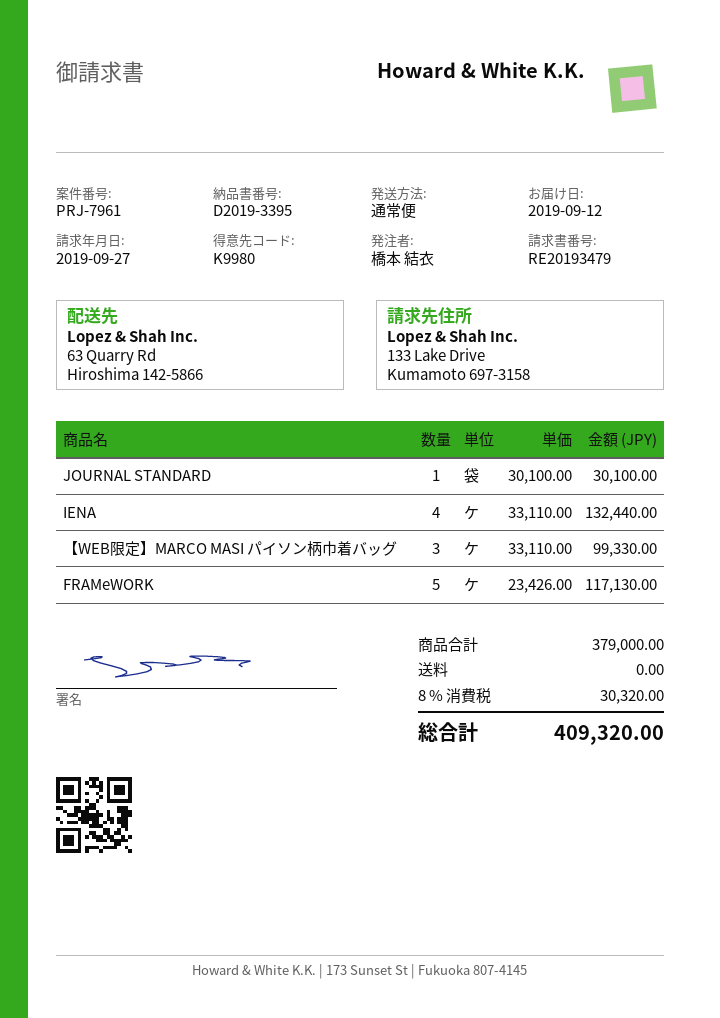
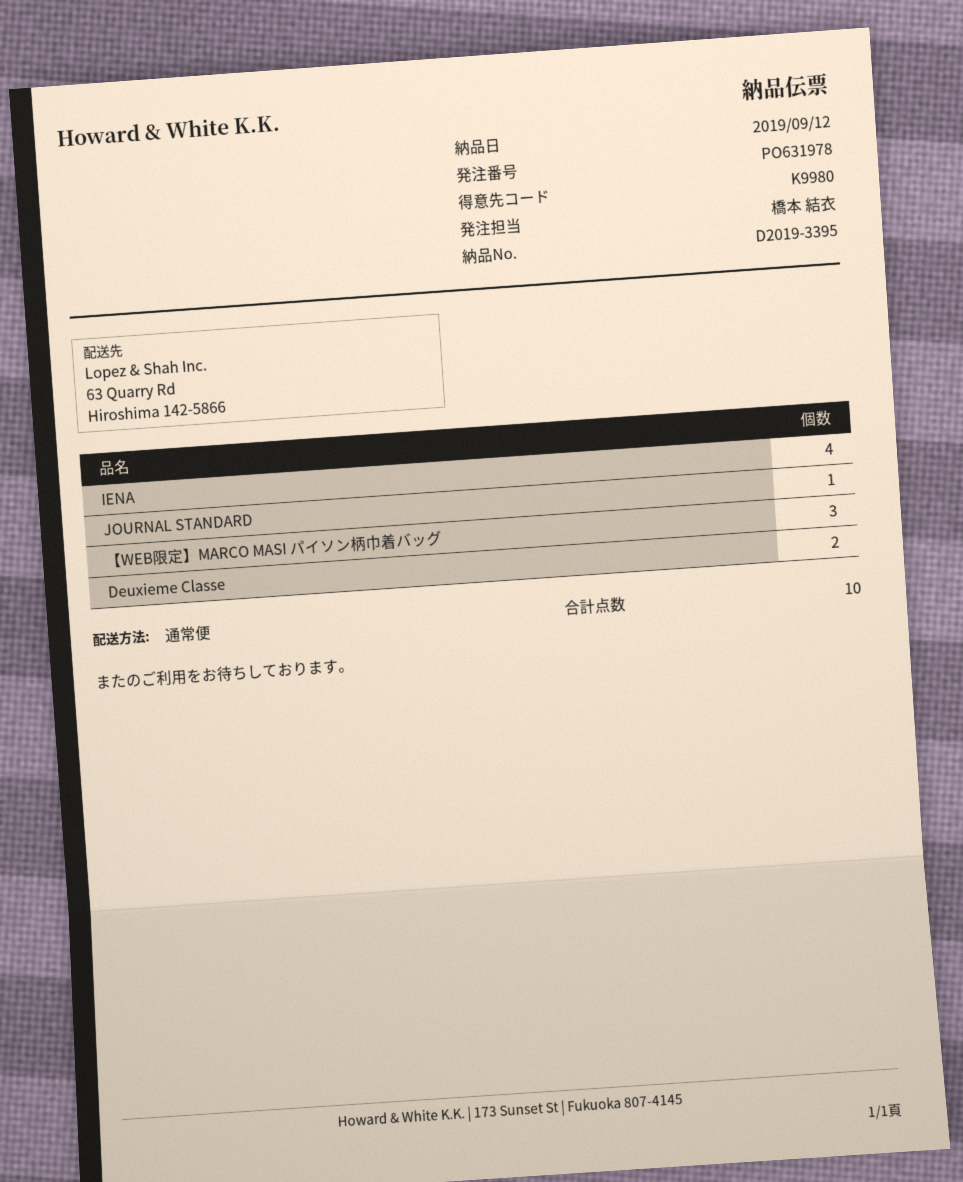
FRAMeWORK: 5 -> none
Deuxieme Classe: none -> 2

